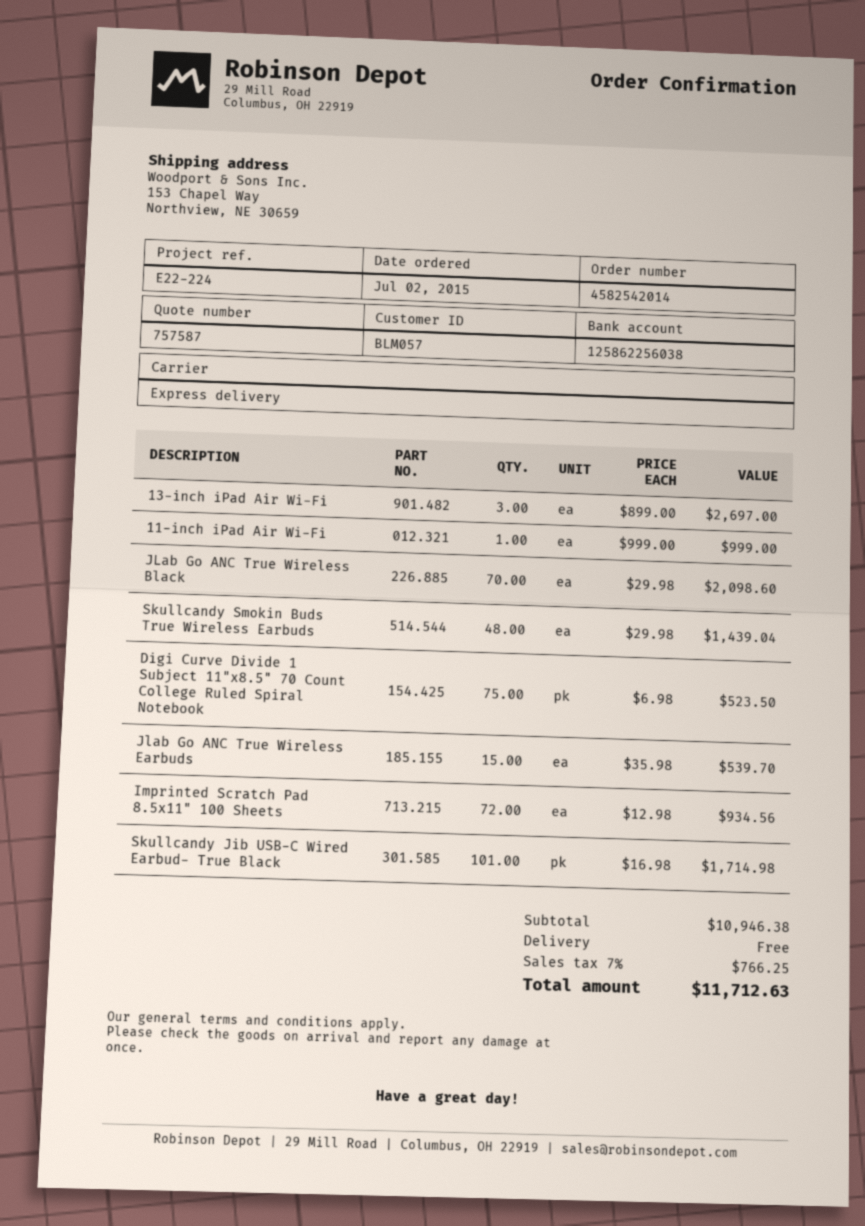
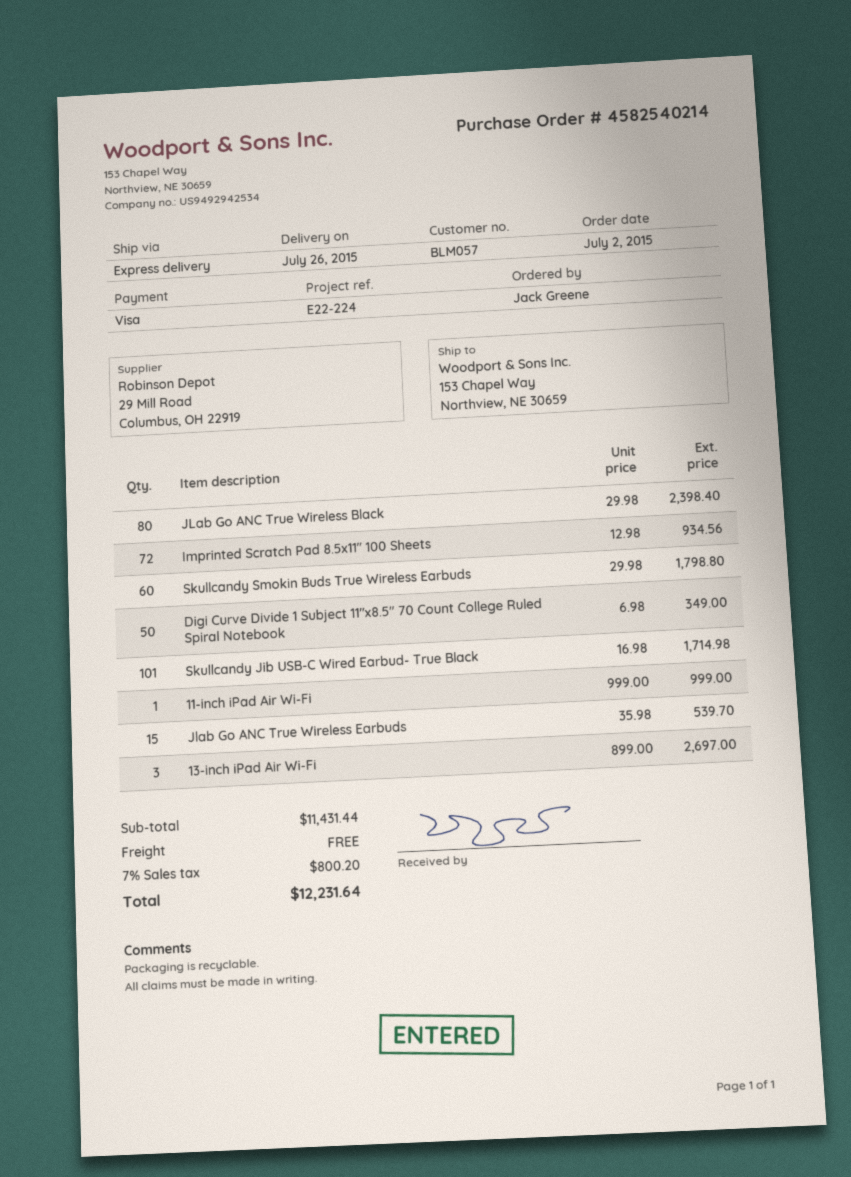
order number: 4582542014 -> 4582540214
JLab Go ANC True Wireless Black: 70 x 29.98 = 2098.60 -> 80 x 29.98 = 2398.40
Skullcandy Smokin Buds True Wireless Earbuds: 48 x 29.98 = 1439.04 -> 60 x 29.98 = 1798.80
Digi Curve Divide 1 Subject 11"x8.5" 70 Count College Ruled Spiral Notebook: 75 x 6.98 = 523.50 -> 50 x 6.98 = 349.00
subtotal: 10946.38 -> 11431.44
tax: 7% = 766.25 -> 7% = 800.20
total: 11712.63 -> 12231.64

